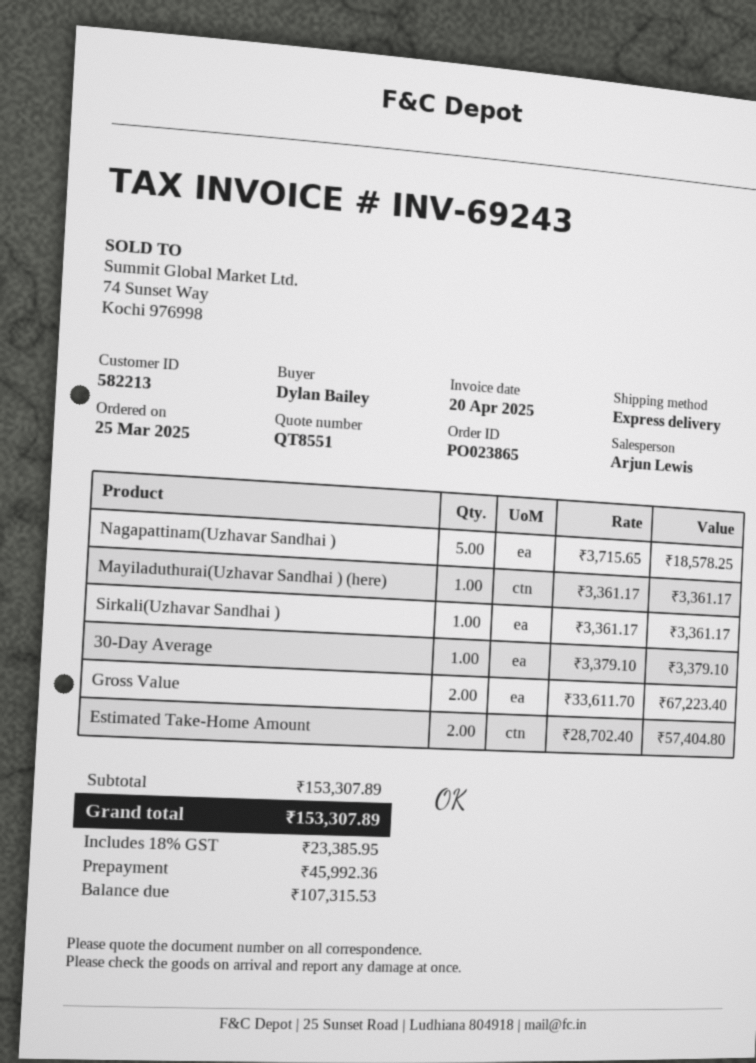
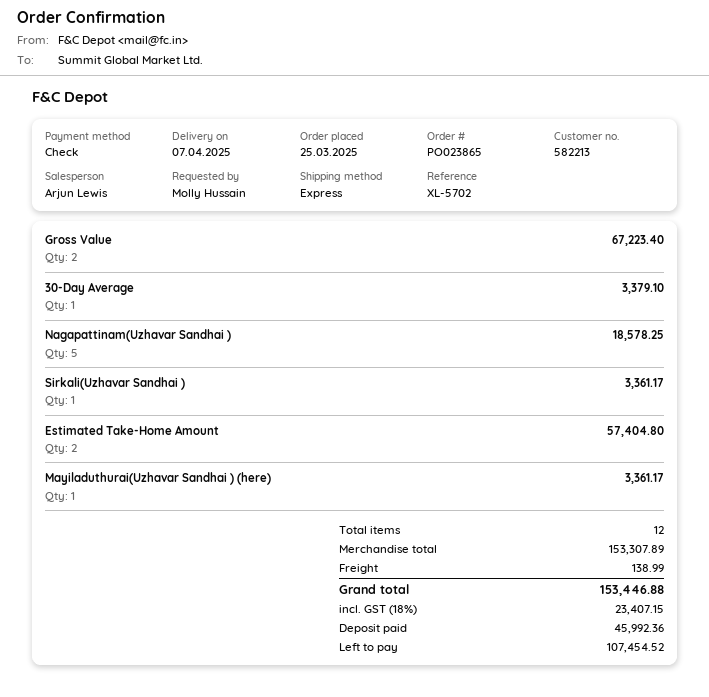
ordered by: Dylan Bailey -> Molly Hussain
shipping: none -> 138.99
tax: 18% = 23385.95 -> 18% = 23407.15
total: 153307.89 -> 153446.88
balance: 107315.53 -> 107454.52

